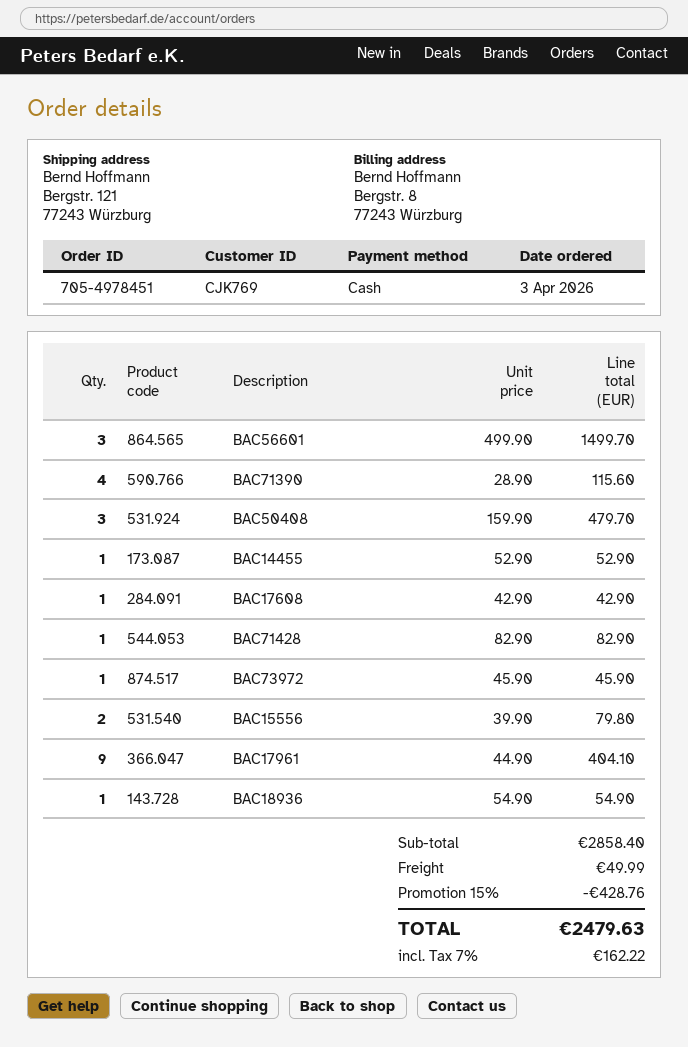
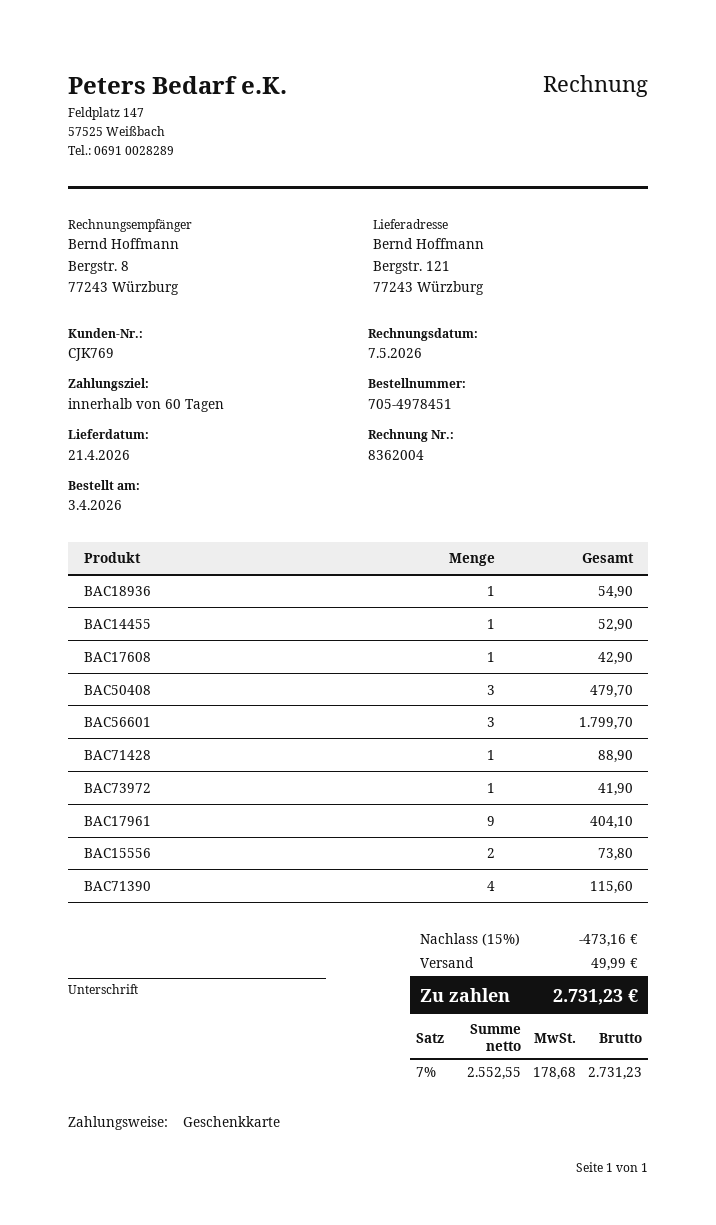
payment method: cash -> gift card
BAC56601: 3 for 1499.70 -> 3 for 1799.70
BAC71428: 1 for 82.90 -> 1 for 88.90
BAC73972: 1 for 45.90 -> 1 for 41.90
BAC15556: 2 for 79.80 -> 2 for 73.80
discount: 15% = 428.76 -> 15% = 473.16
tax: 7% = 162.22 -> 7% = 178.68
total: 2479.63 -> 2731.23

